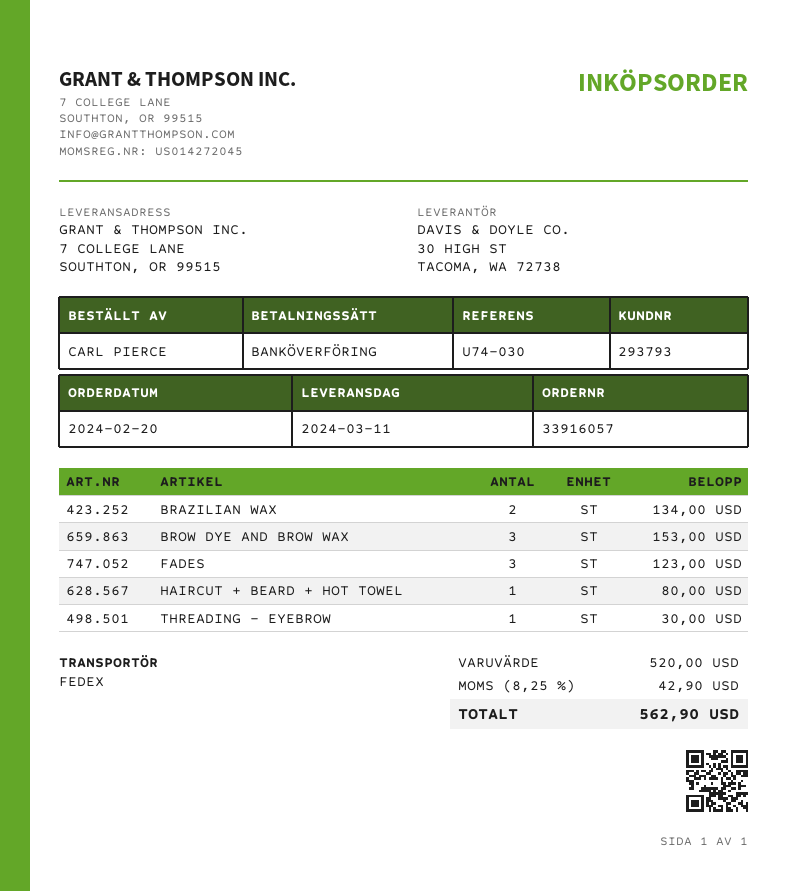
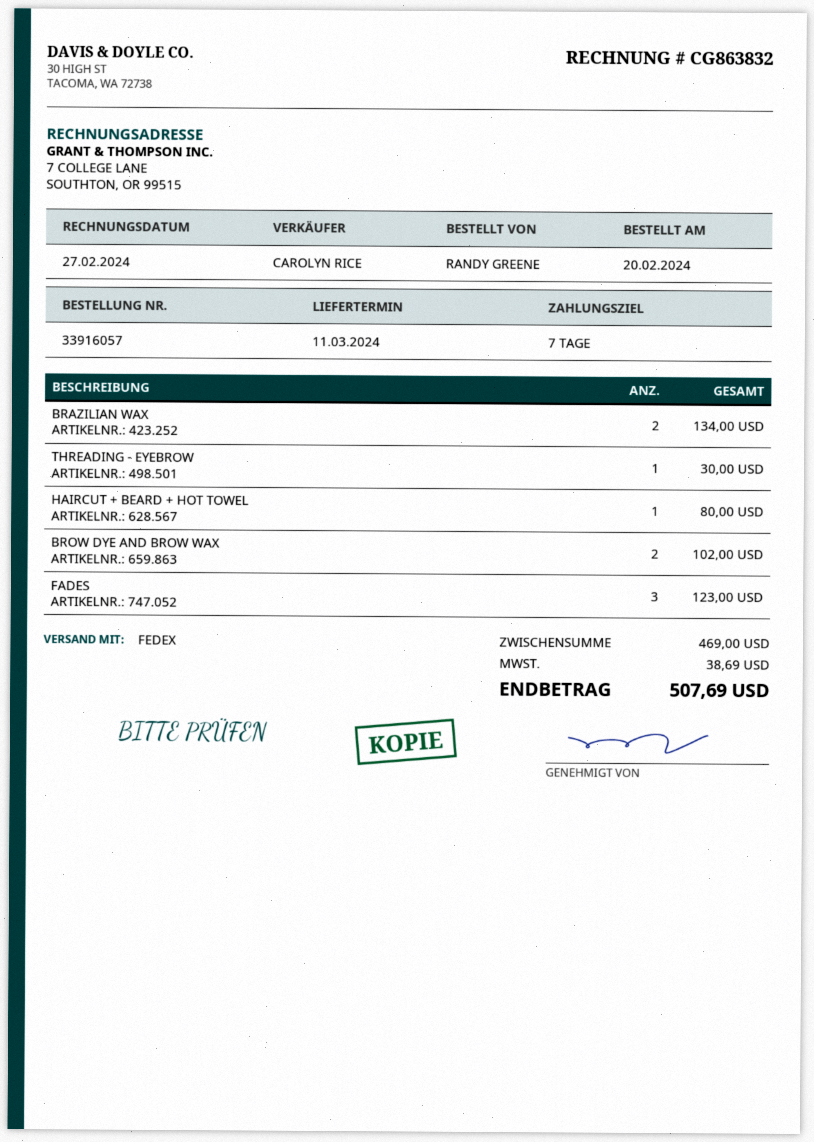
ordered by: CARL PIERCE -> RANDY GREENE
BROW DYE AND BROW WAX: 3 for 153.00 -> 2 for 102.00
subtotal: 520.00 -> 469.00
tax: 42.90 -> 38.69
total: 562.90 -> 507.69

